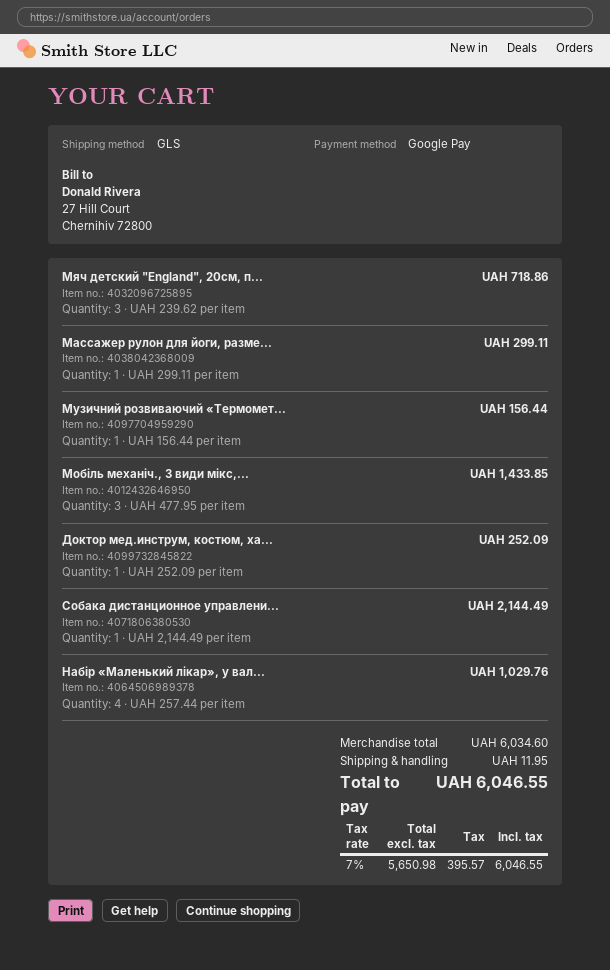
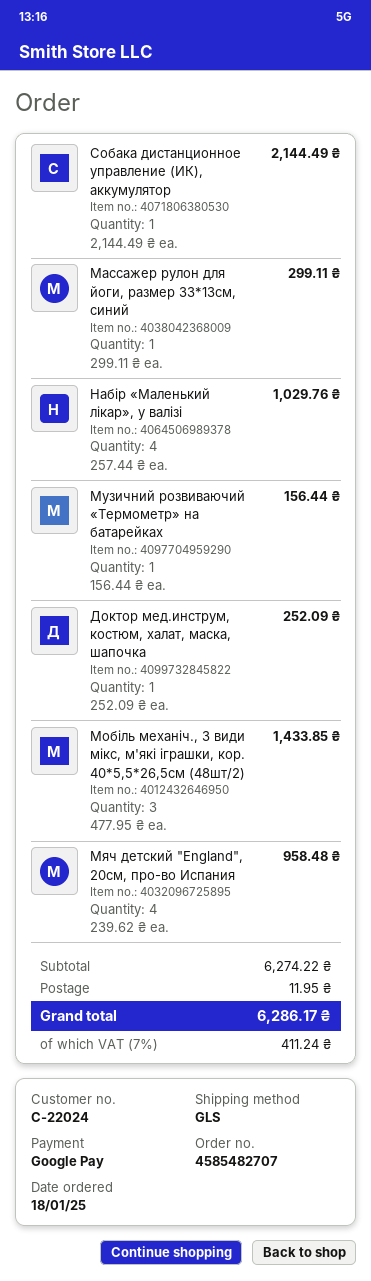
Мяч детский "England", 20см, п...: 3 x 239.62 = 718.86 -> 4 x 239.62 = 958.48
subtotal: 6034.60 -> 6274.22
tax: 7% = 395.57 -> 7% = 411.24
total: 6046.55 -> 6286.17

